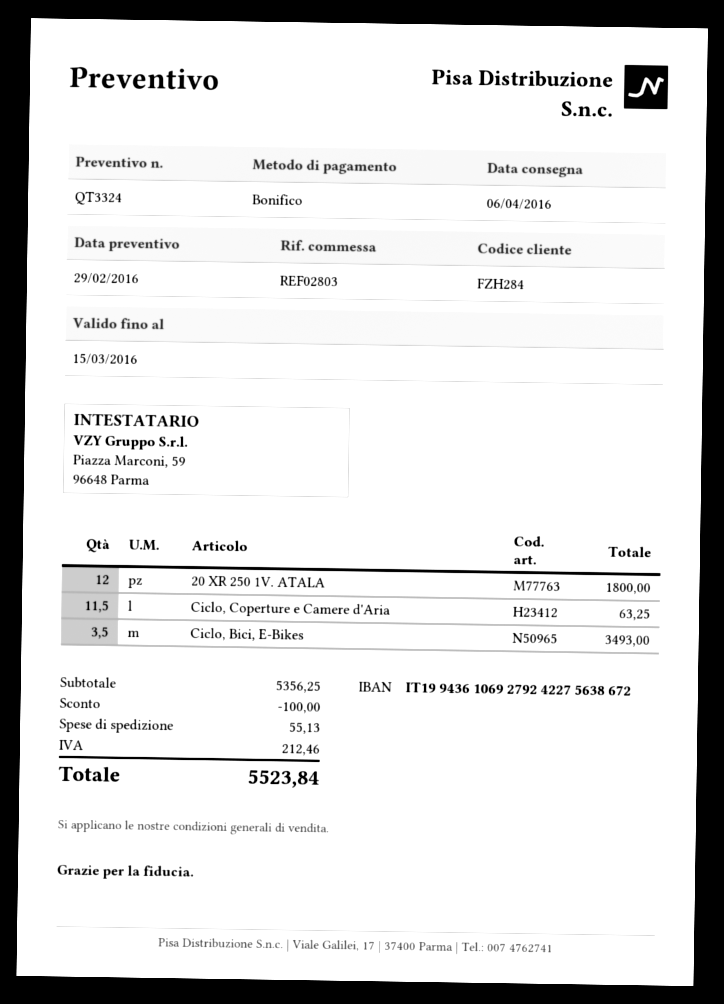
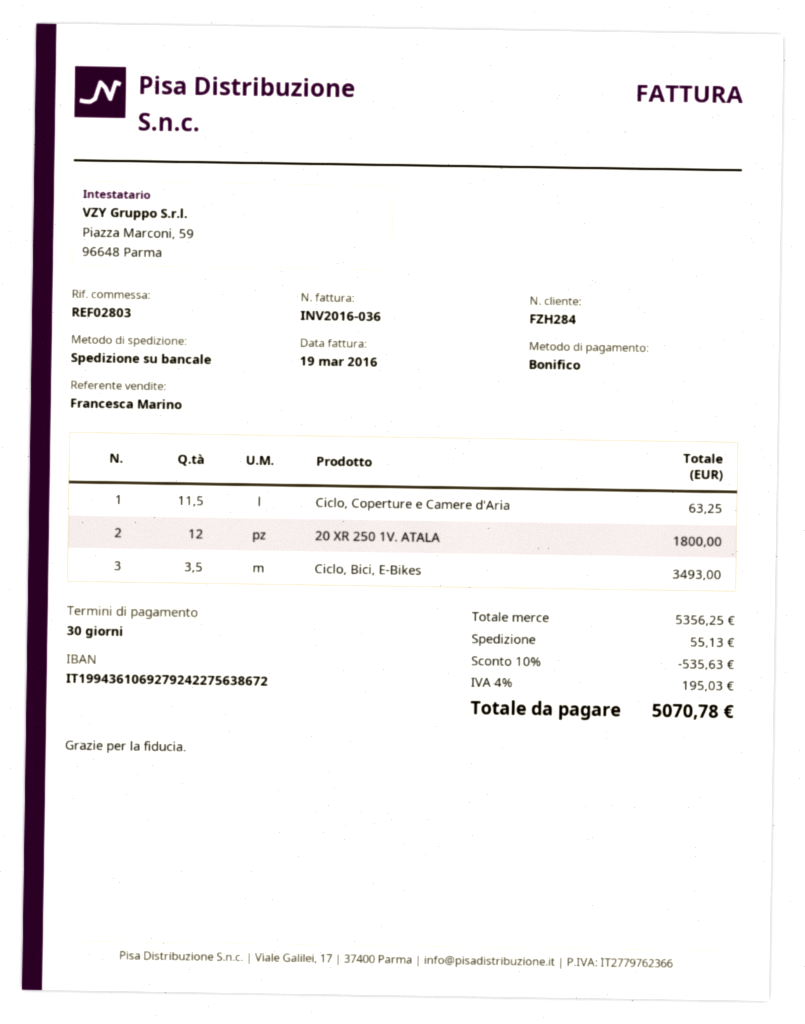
discount: 100.00 -> 535.63
tax: 212.46 -> 195.03
total: 5523.84 -> 5070.78

